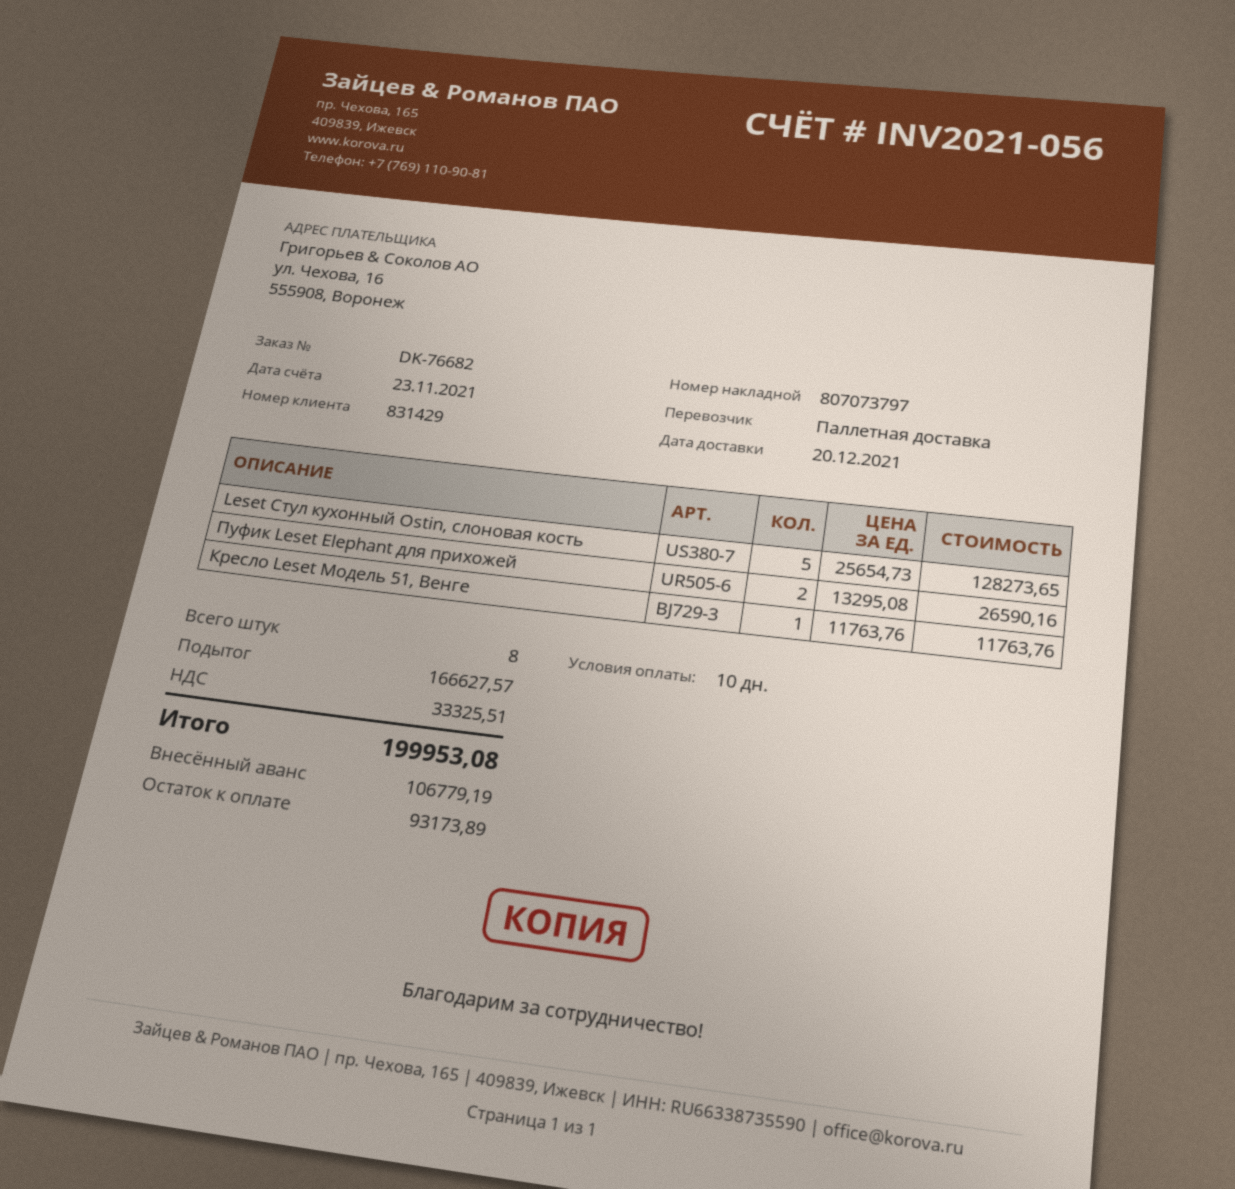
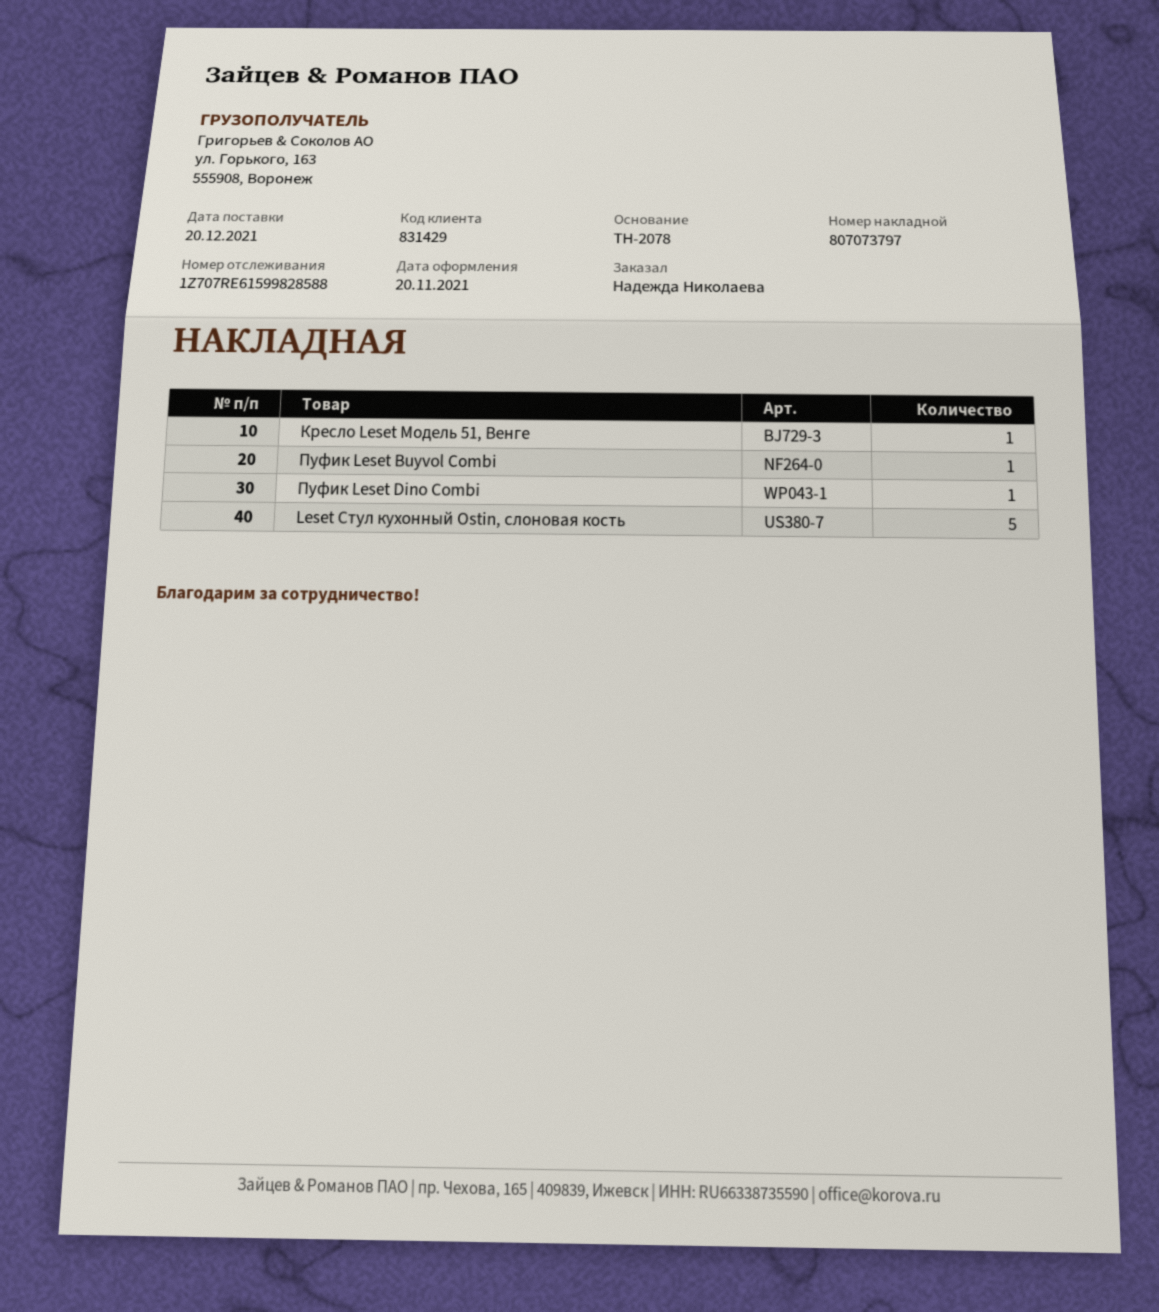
Пуфик Leset Elephant для прихожей: 2 -> none
Пуфик Leset Buyvol Combi: none -> 1
Пуфик Leset Dino Combi: none -> 1

